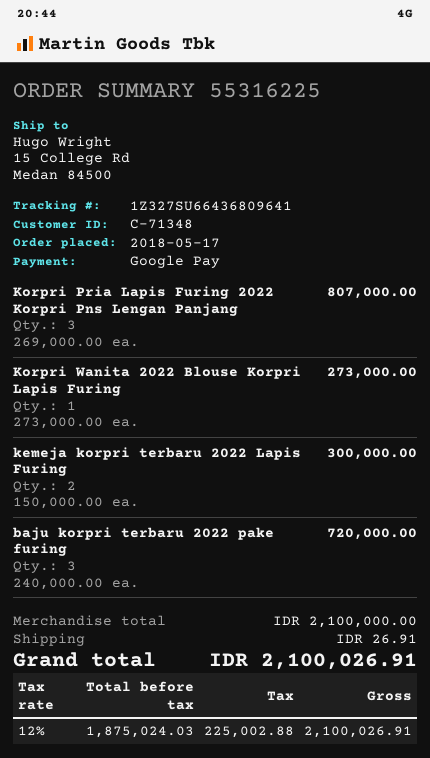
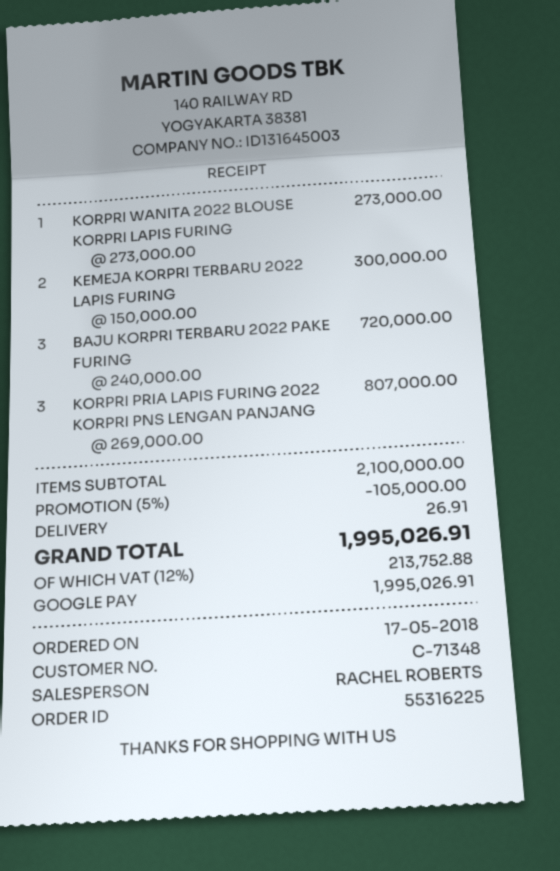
discount: none -> 5% = 105000.00
tax: 12% = 225002.88 -> 12% = 213752.88
total: 2100026.91 -> 1995026.91

